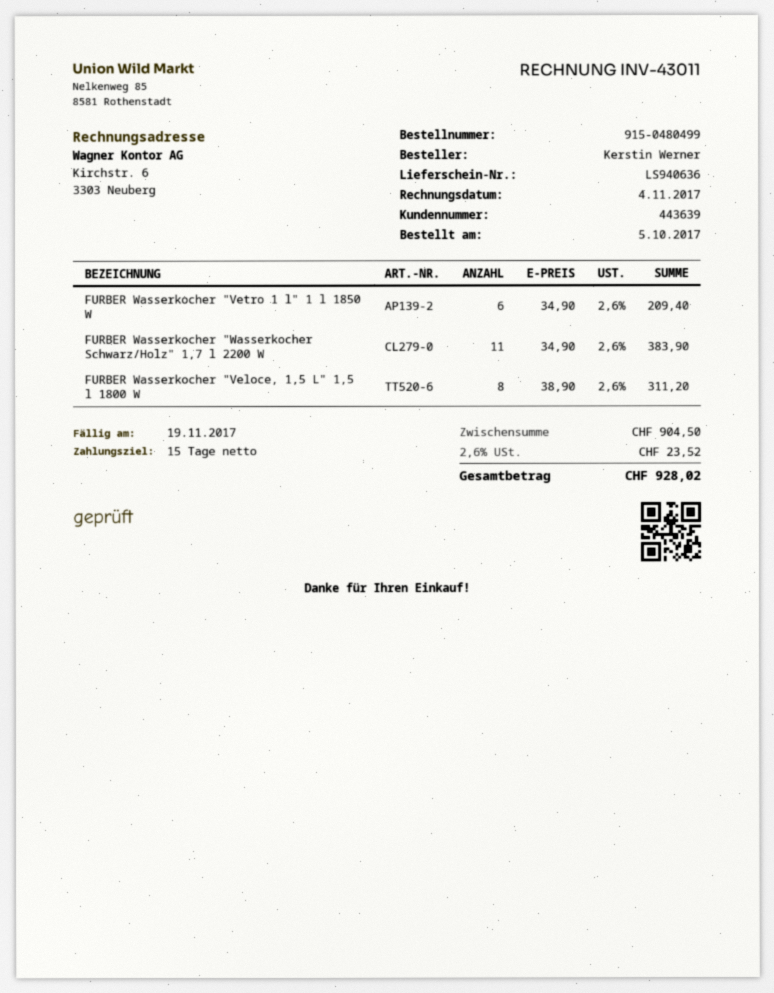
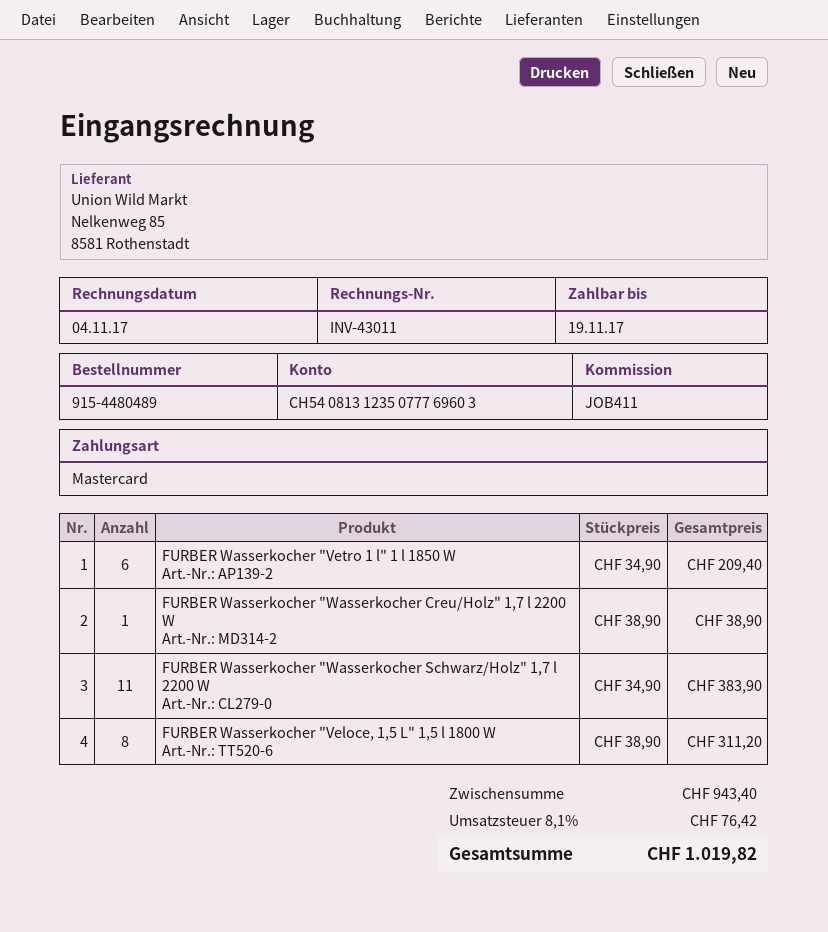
order number: 915-0480499 -> 915-4480489
FURBER Wasserkocher "Wasserkocher Creu/Holz" 1,7 l 2200 W: none -> 1 x 38.90 = 38.90
subtotal: 904.50 -> 943.40
tax: 2.6% = 23.52 -> 8.1% = 76.42
total: 928.02 -> 1019.82

